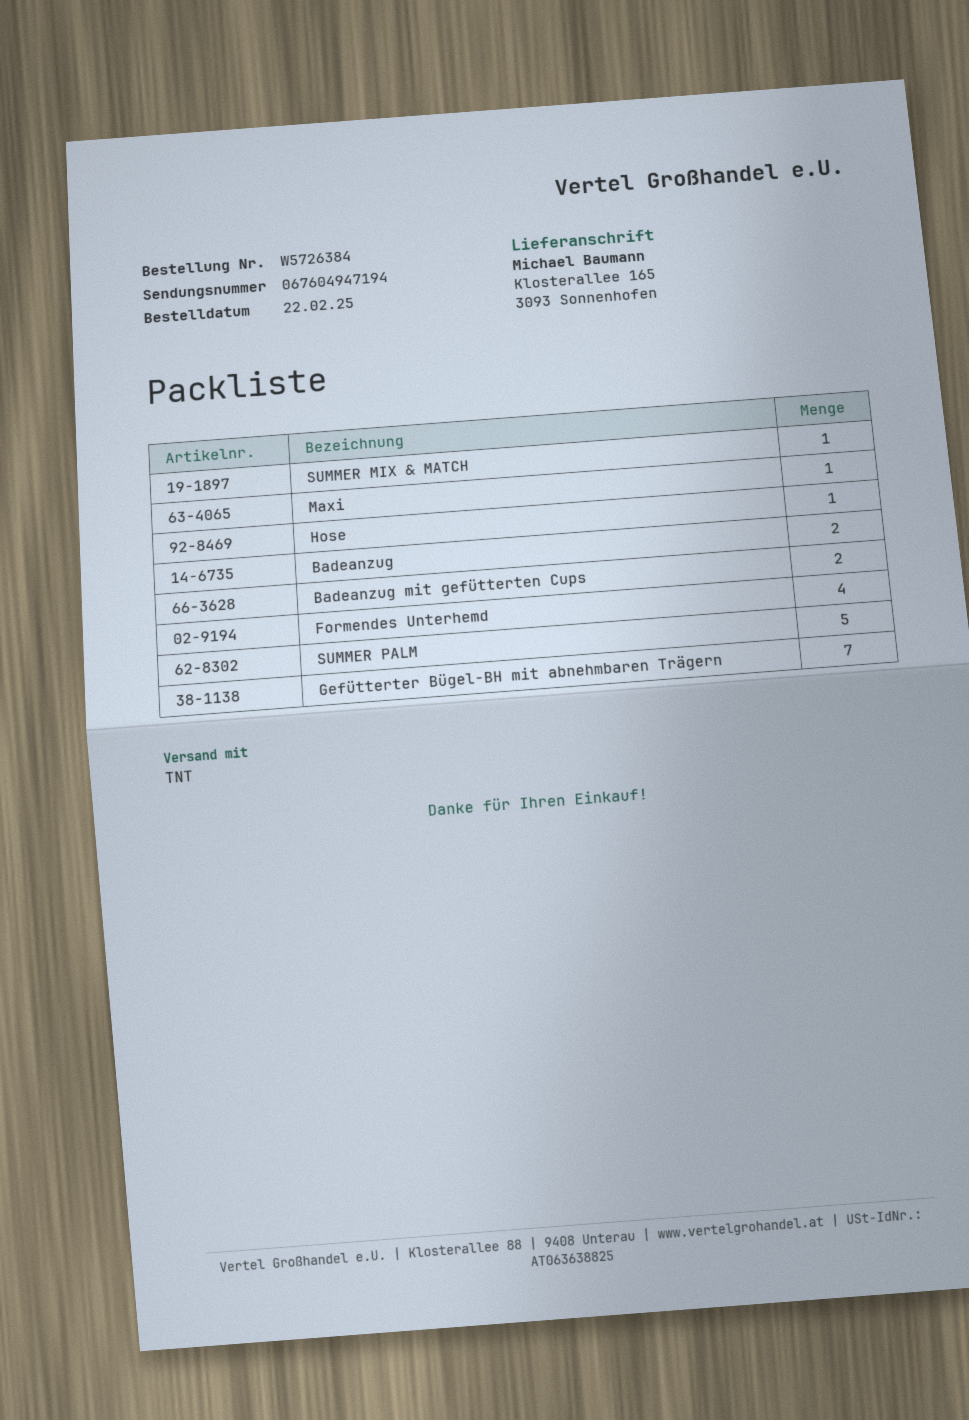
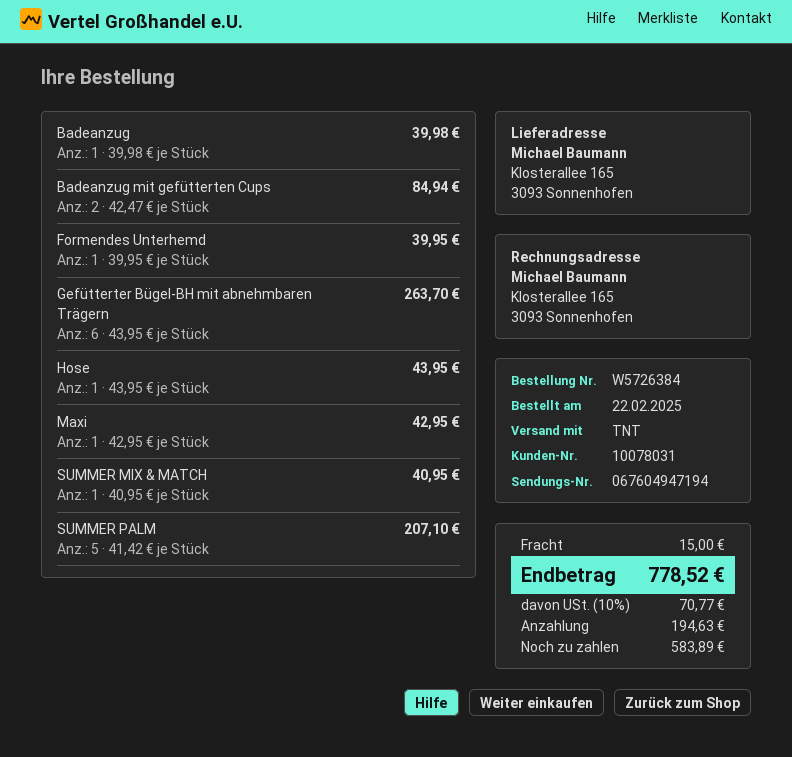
Badeanzug: 2 -> 1
Formendes Unterhemd: 4 -> 1
Gefütterter Bügel-BH mit abnehmbaren Trägern: 7 -> 6

